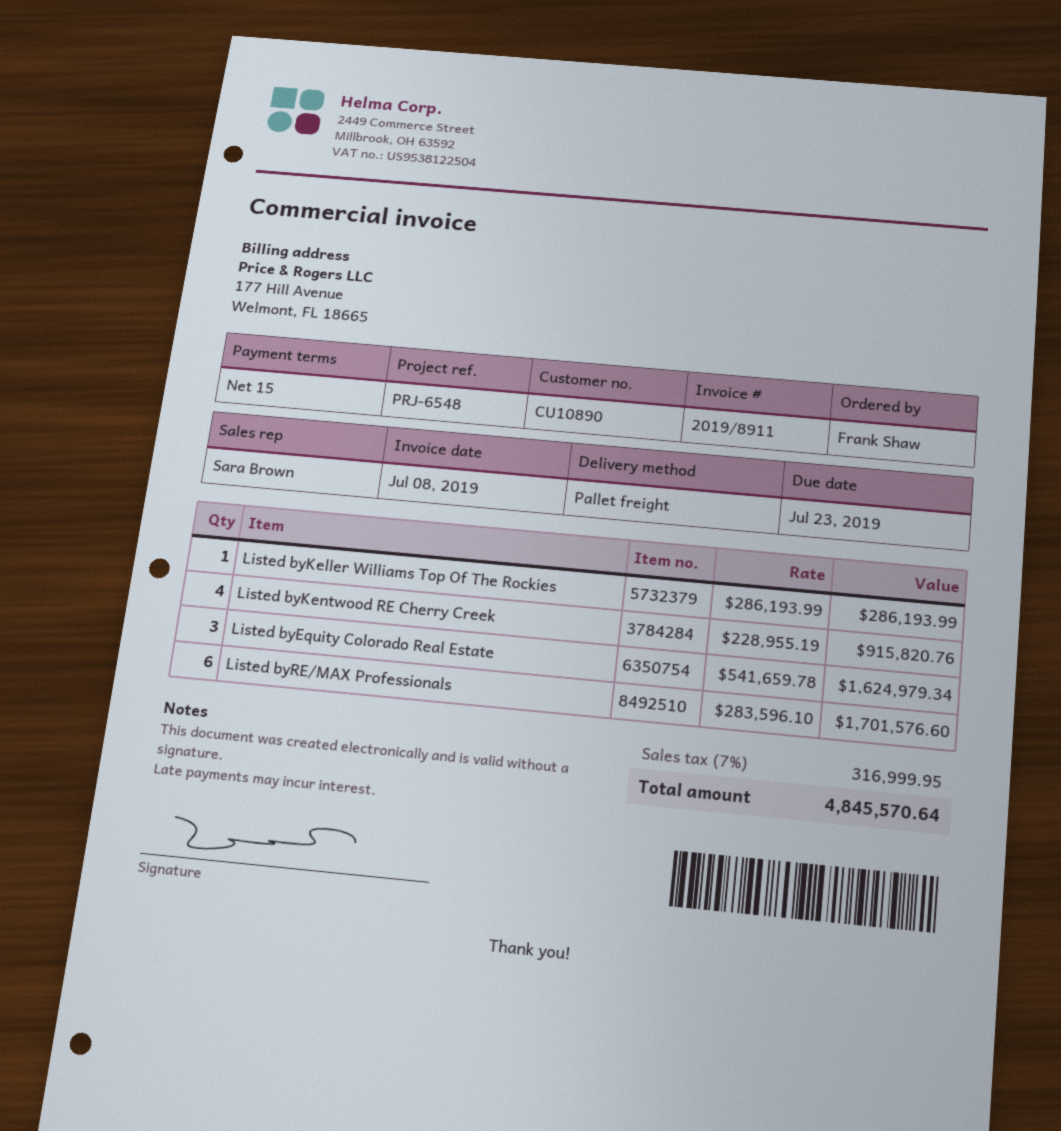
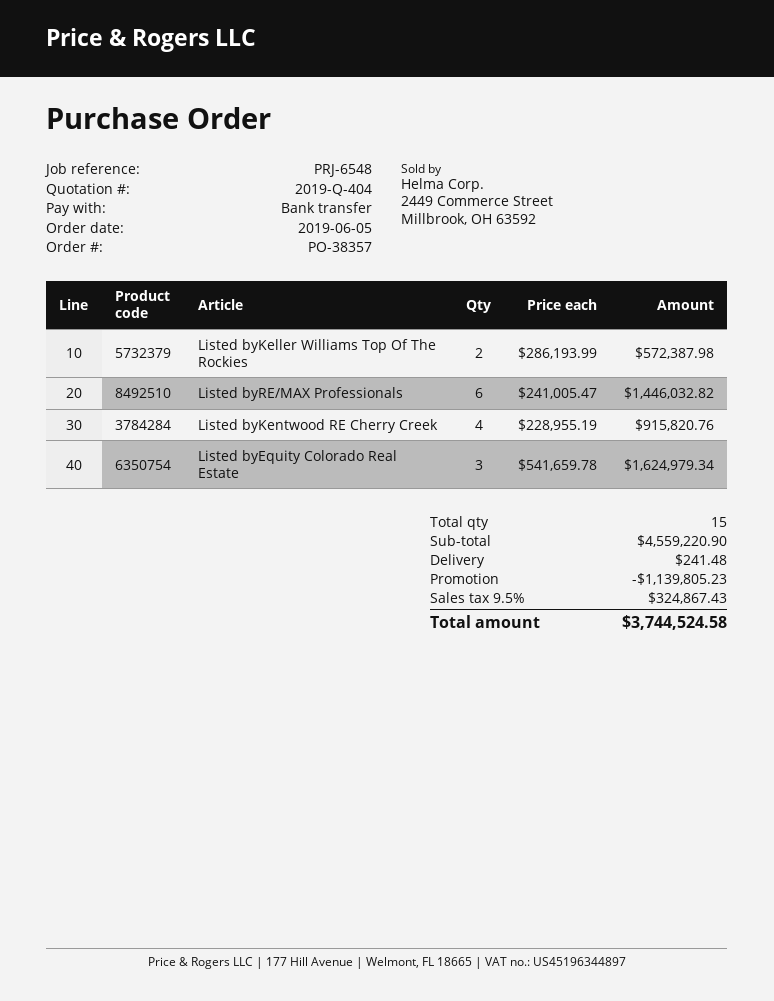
Listed byKeller Williams Top Of The Rockies: 1 x 286193.99 = 286193.99 -> 2 x 286193.99 = 572387.98
Listed byRE/MAX Professionals: 6 x 283596.10 = 1701576.60 -> 6 x 241005.47 = 1446032.82
discount: none -> 1139805.23
shipping: none -> 241.48
tax: 7% = 316999.95 -> 9.5% = 324867.43
total: 4845570.64 -> 3744524.58

